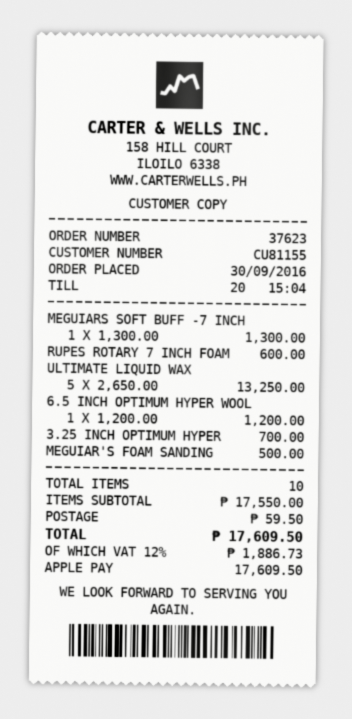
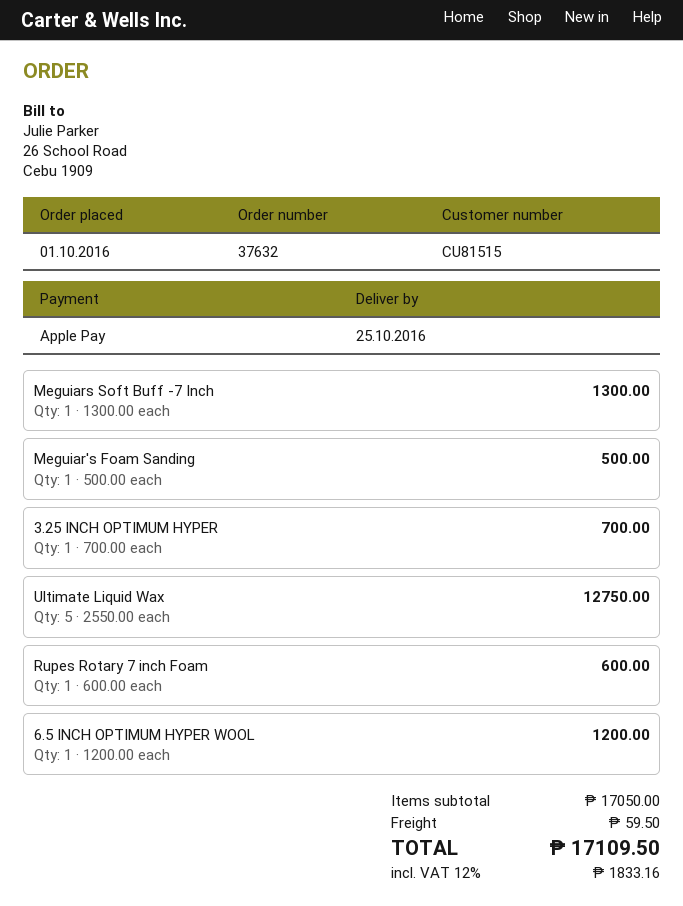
order number: 37623 -> 37632
order date: 2016-09-30 -> 2016-10-01
customer number: CU81155 -> CU81515
ULTIMATE LIQUID WAX: 5 x 2650.00 = 13250.00 -> 5 x 2550.00 = 12750.00
subtotal: 17550.00 -> 17050.00
tax: 12% = 1886.73 -> 12% = 1833.16
total: 17609.50 -> 17109.50

